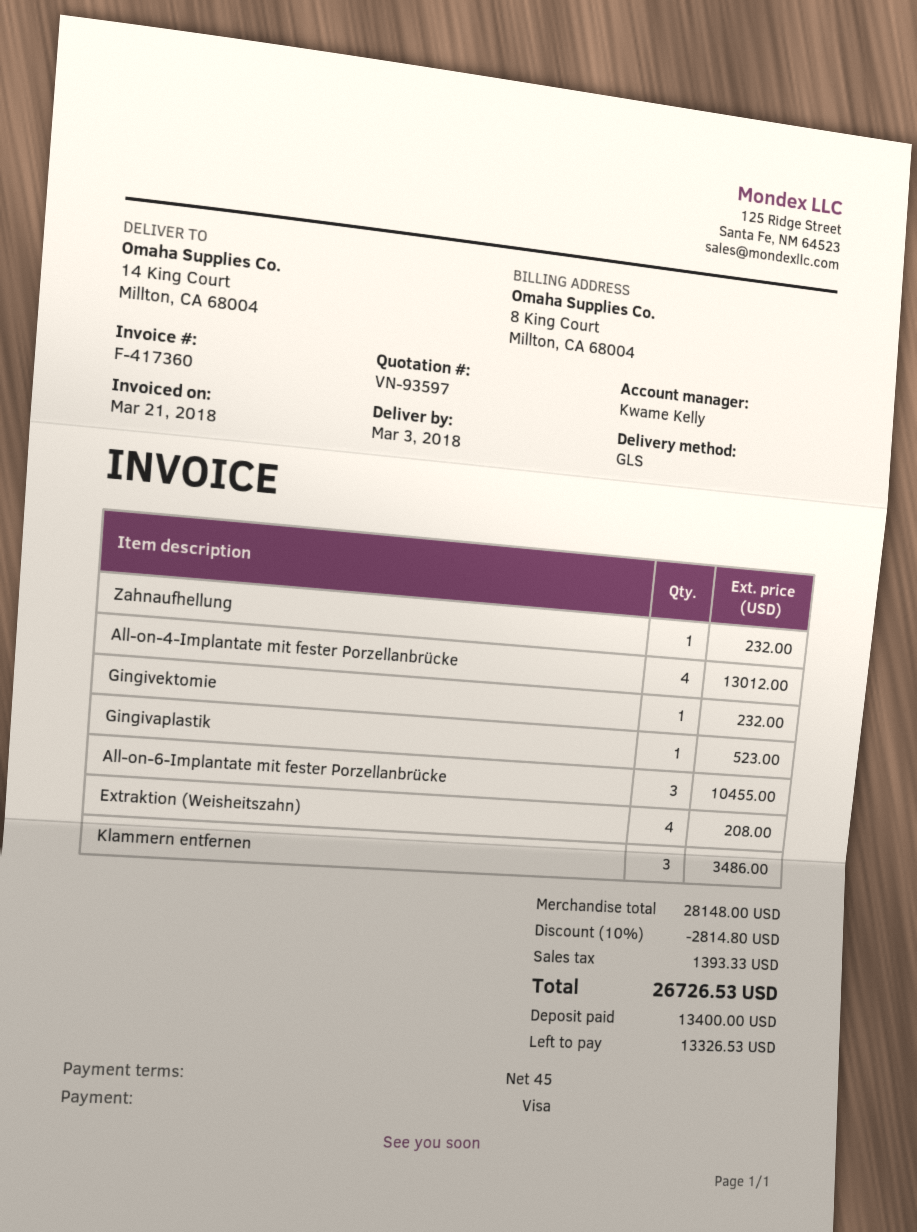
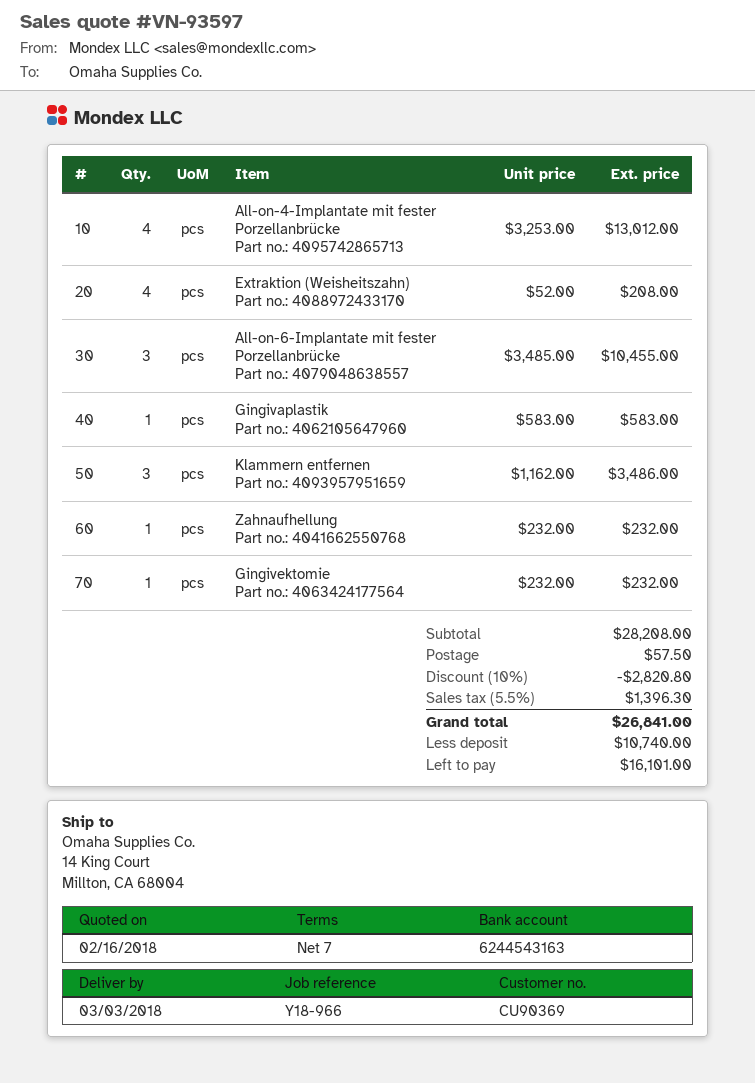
payment terms: 45 days -> 7 days
Gingivaplastik: 1 for 523.00 -> 1 for 583.00
subtotal: 28148.00 -> 28208.00
discount: 10% = 2814.80 -> 10% = 2820.80
shipping: none -> 57.50
tax: 1393.33 -> 1396.30
total: 26726.53 -> 26841.00
deposit: 13400.00 -> 10740.00
balance: 13326.53 -> 16101.00

